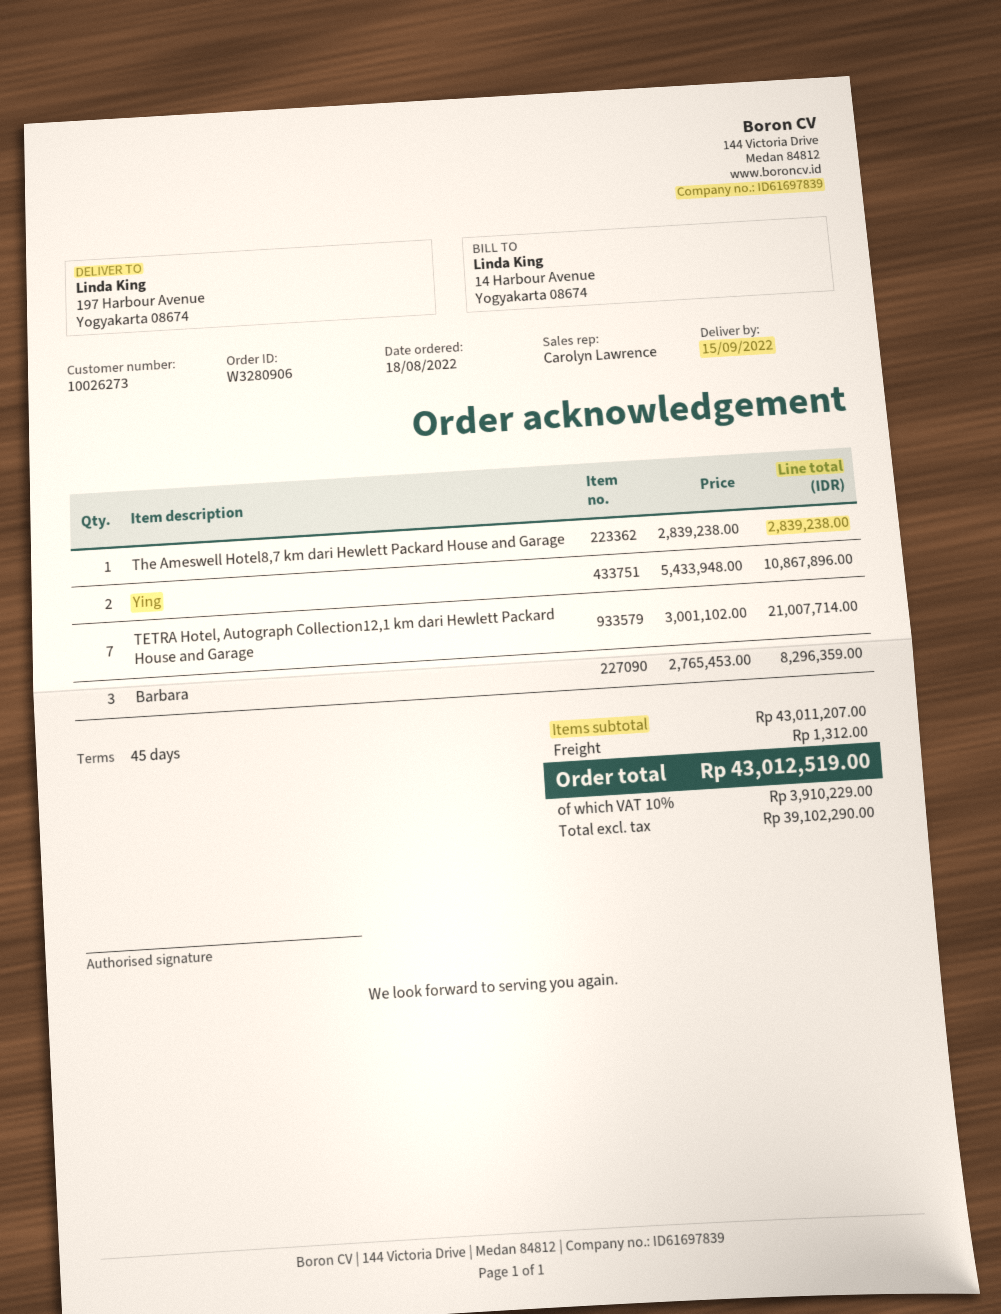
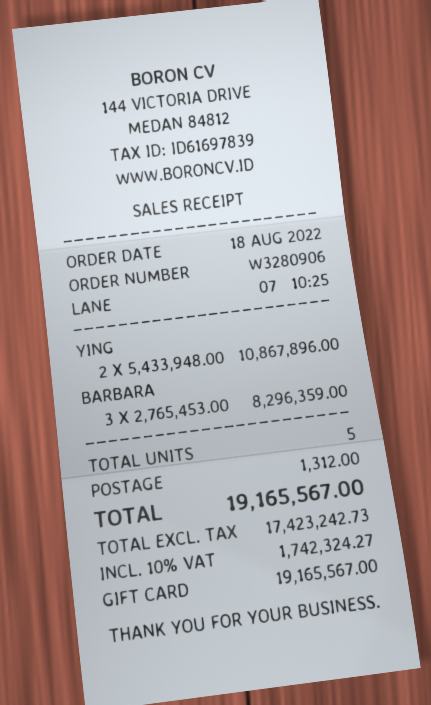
The Ameswell Hotel8,7 km dari Hewlett Packard House and Garage: 1 x 2839238.00 = 2839238.00 -> none
TETRA Hotel, Autograph Collection12,1 km dari Hewlett Packard House and Garage: 7 x 3001102.00 = 21007714.00 -> none
net: 39102290.00 -> 17423242.73
tax: 10% = 3910229.00 -> 10% = 1742324.27
total: 43012519.00 -> 19165567.00

